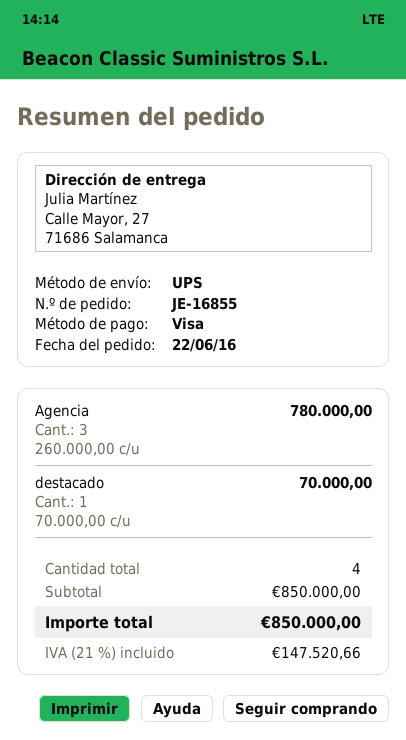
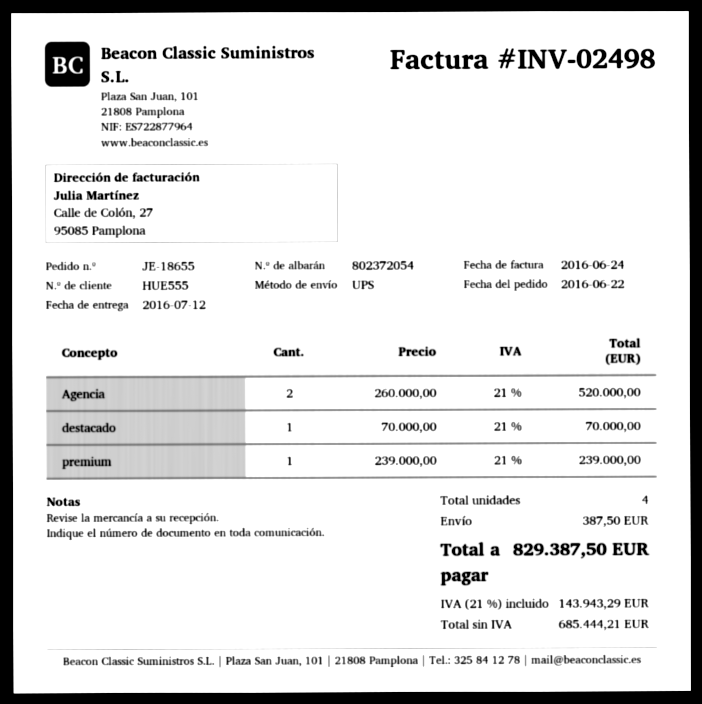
order number: JE-16855 -> JE-18655
Agencia: 3 x 260000.00 = 780000.00 -> 2 x 260000.00 = 520000.00
premium: none -> 1 x 239000.00 = 239000.00
shipping: none -> 387.50
tax: 21% = 147520.66 -> 21% = 143943.29
total: 850000.00 -> 829387.50

